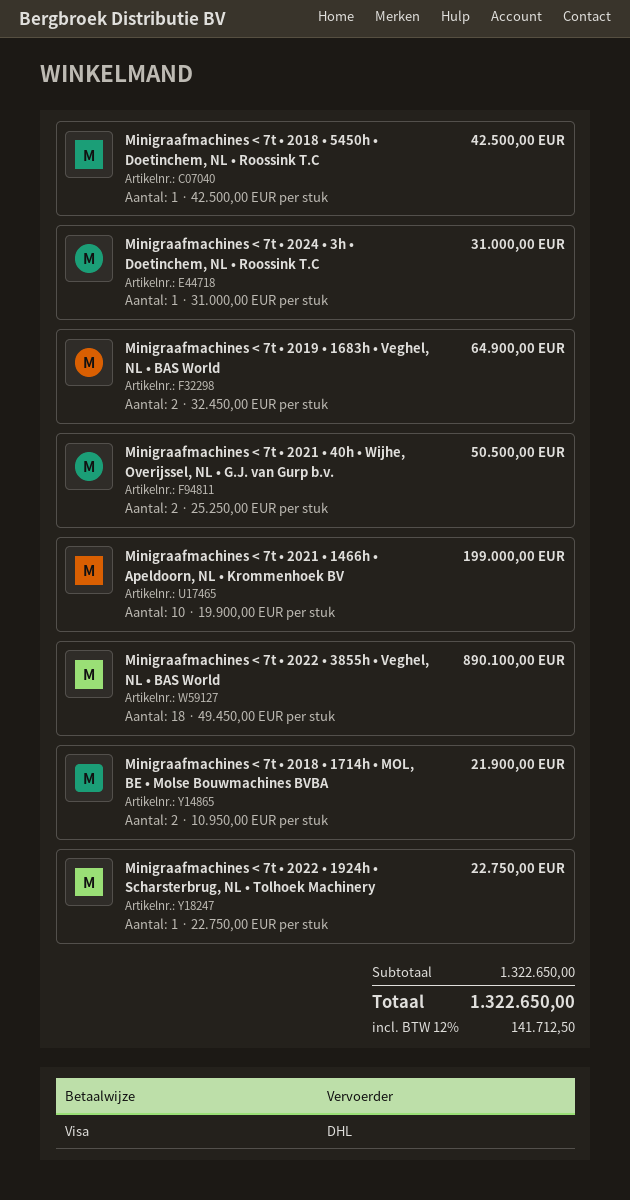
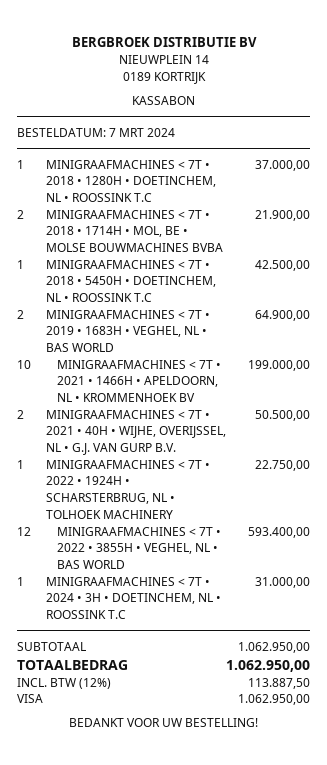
Minigraafmachines < 7t • 2022 • 3855h • Veghel, NL • BAS World: 18 for 890100.00 -> 12 for 593400.00
MINIGRAAFMACHINES < 7T • 2018 • 1280H • DOETINCHEM, NL • ROOSSINK T.C: none -> 1 for 37000.00
subtotal: 1322650.00 -> 1062950.00
tax: 12% = 141712.50 -> 12% = 113887.50
total: 1322650.00 -> 1062950.00

